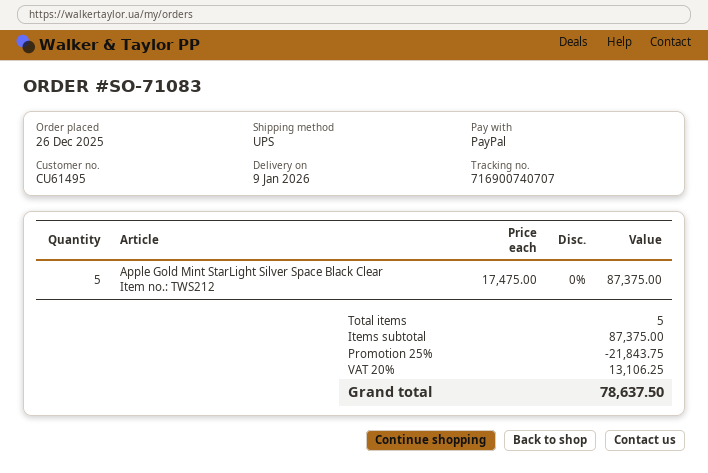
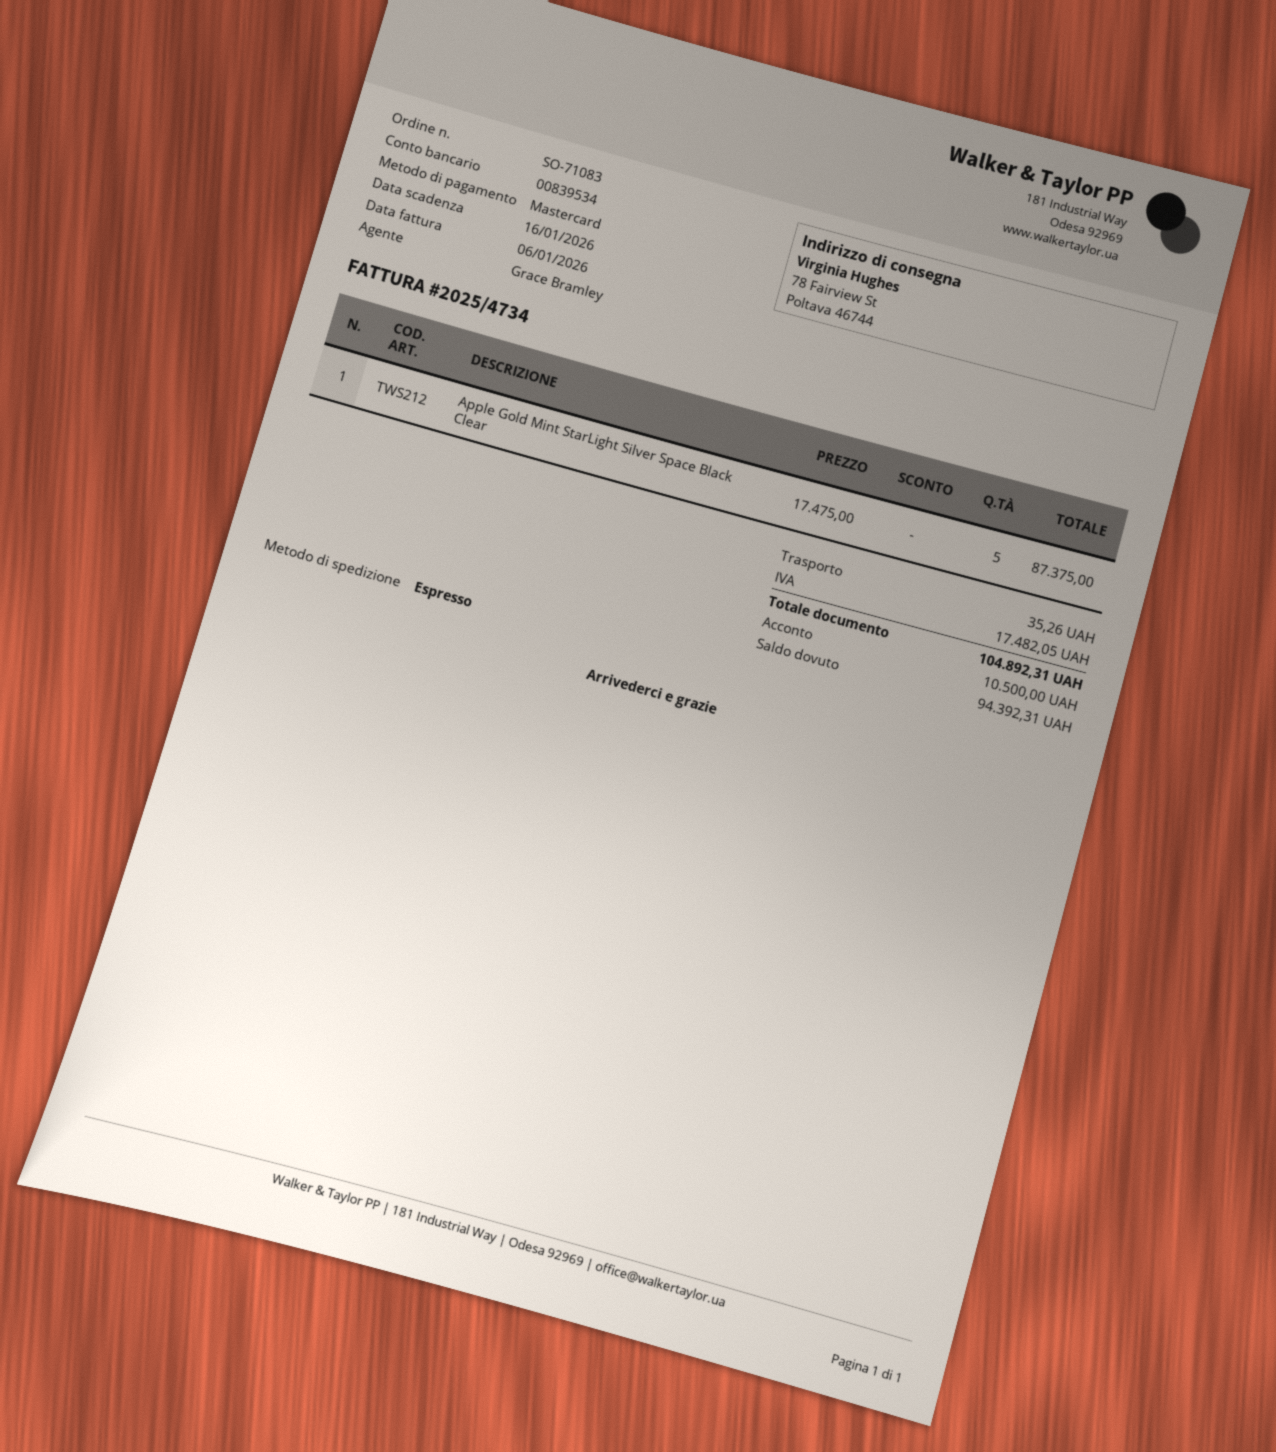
payment method: PayPal -> Mastercard
shipping method: UPS -> express
discount: 25% = 21843.75 -> none
shipping: none -> 35.26
tax: 13106.25 -> 17482.05
total: 78637.50 -> 104892.31

